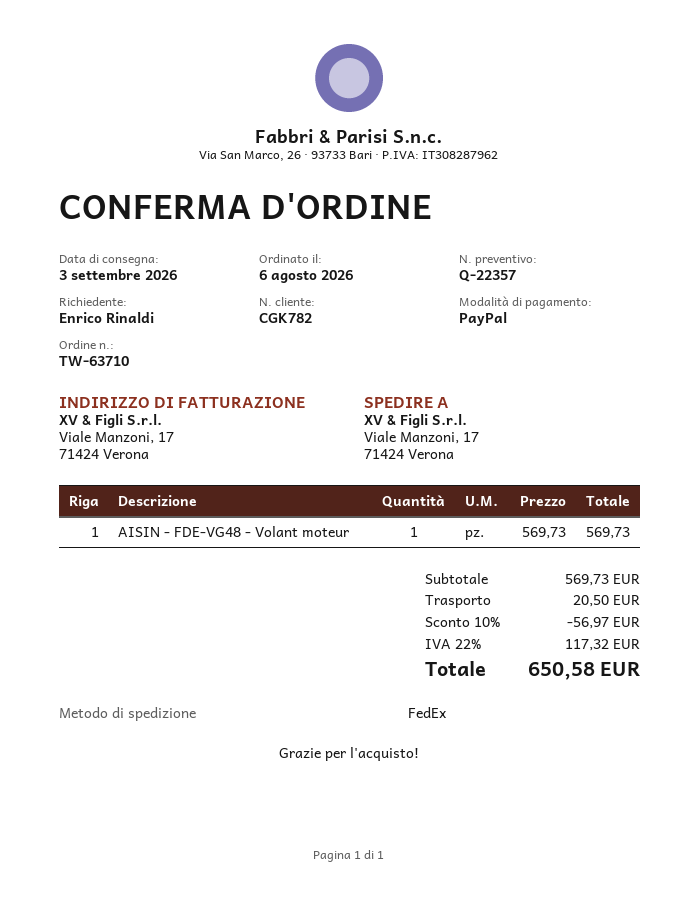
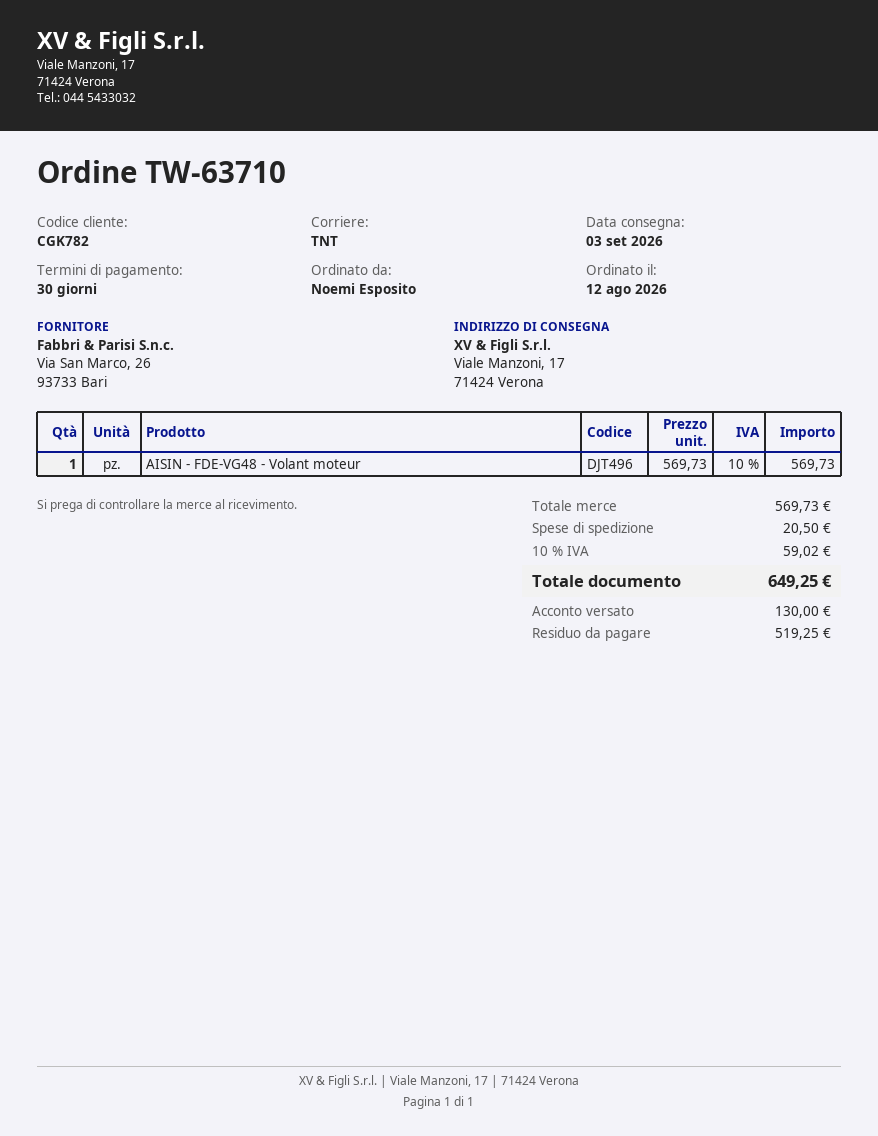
order date: 2026-08-06 -> 2026-08-12
ordered by: Enrico Rinaldi -> Noemi Esposito
shipping method: FedEx -> TNT
discount: 10% = 56.97 -> none
tax: 22% = 117.32 -> 10% = 59.02
total: 650.58 -> 649.25

